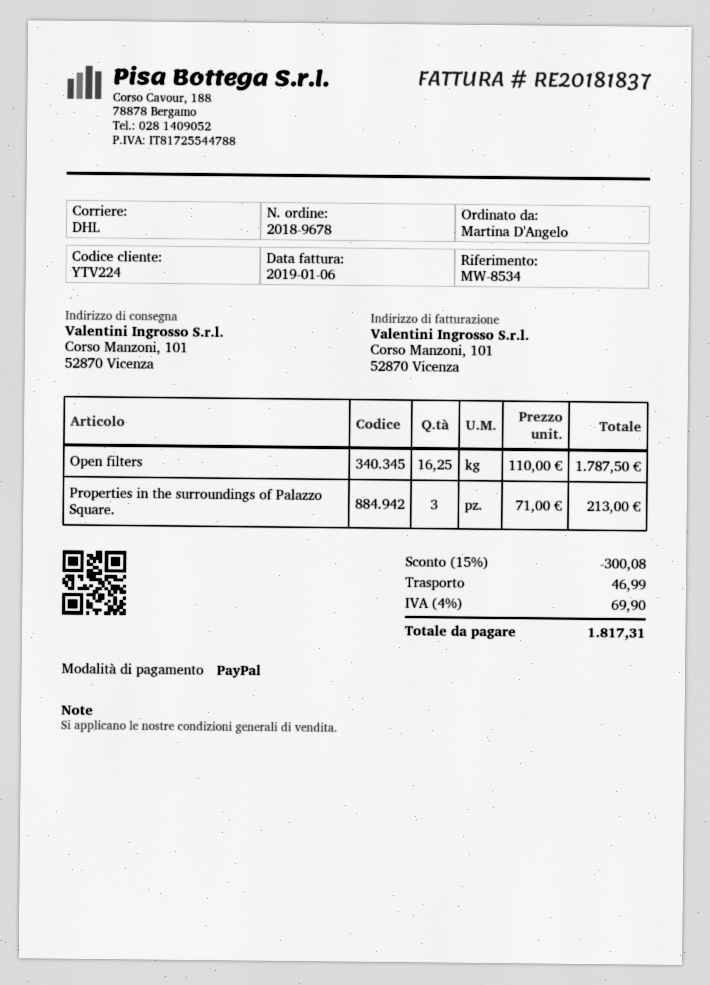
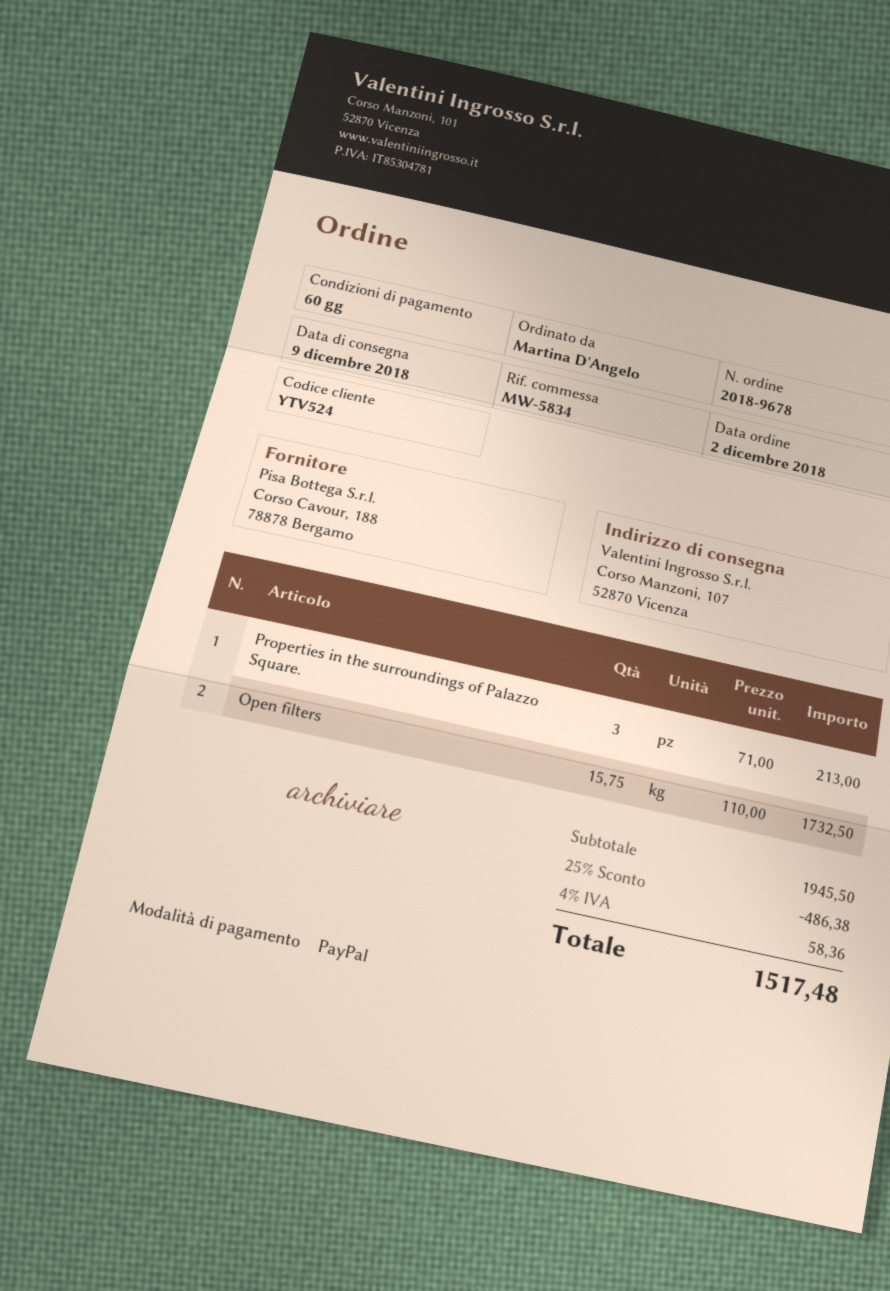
customer number: YTV224 -> YTV524
reference: MW-8534 -> MW-5834
ship to: Corso Manzoni, 101, 52870 Vicenza -> Corso Manzoni, 107, 52870 Vicenza
Open filters: 16.25 x 110.00 = 1787.50 -> 15.75 x 110.00 = 1732.50
discount: 15% = 300.08 -> 25% = 486.38
shipping: 46.99 -> none
tax: 4% = 69.90 -> 4% = 58.36
total: 1817.31 -> 1517.48

